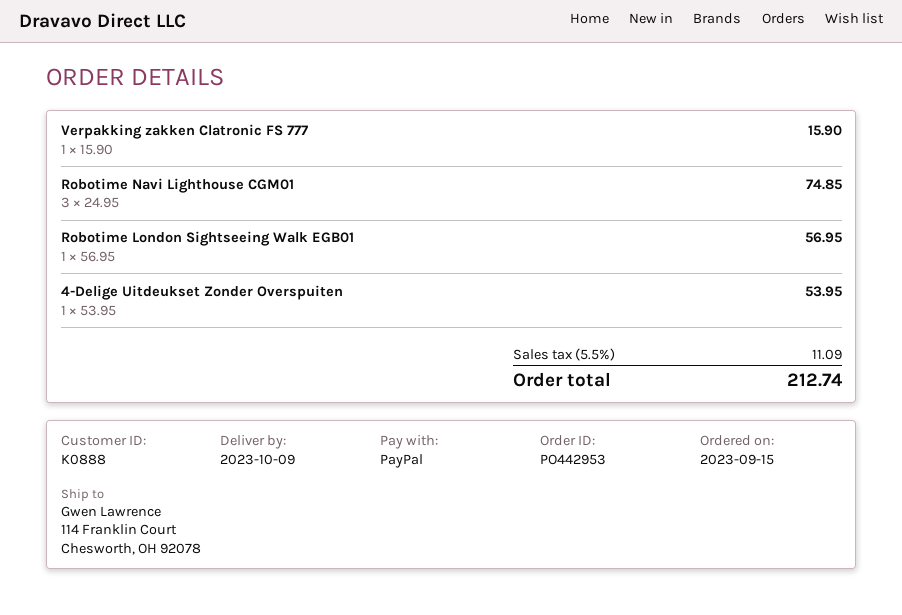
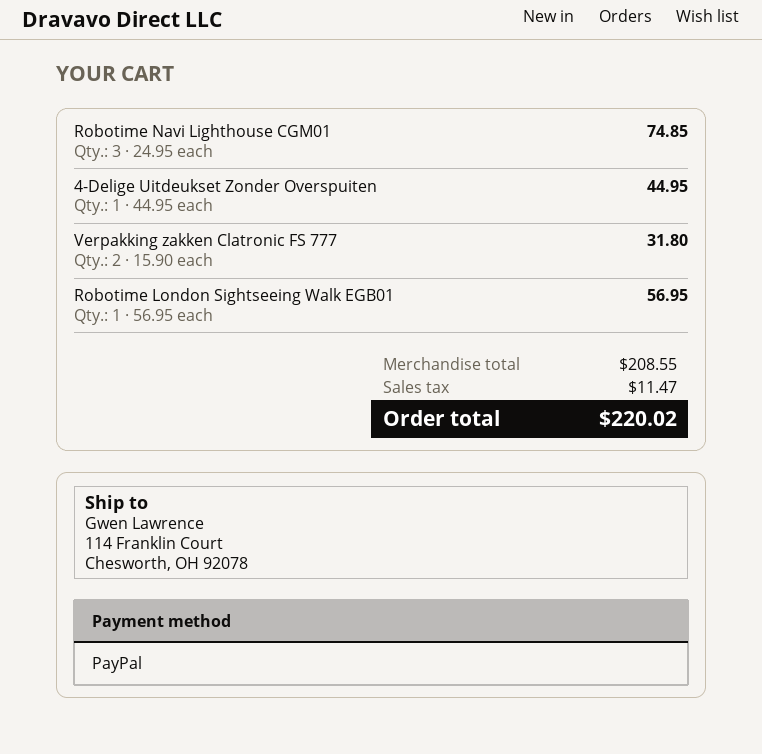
Verpakking zakken Clatronic FS 777: 1 x 15.90 = 15.90 -> 2 x 15.90 = 31.80
4-Delige Uitdeukset Zonder Overspuiten: 1 x 53.95 = 53.95 -> 1 x 44.95 = 44.95
tax: 11.09 -> 11.47
total: 212.74 -> 220.02

